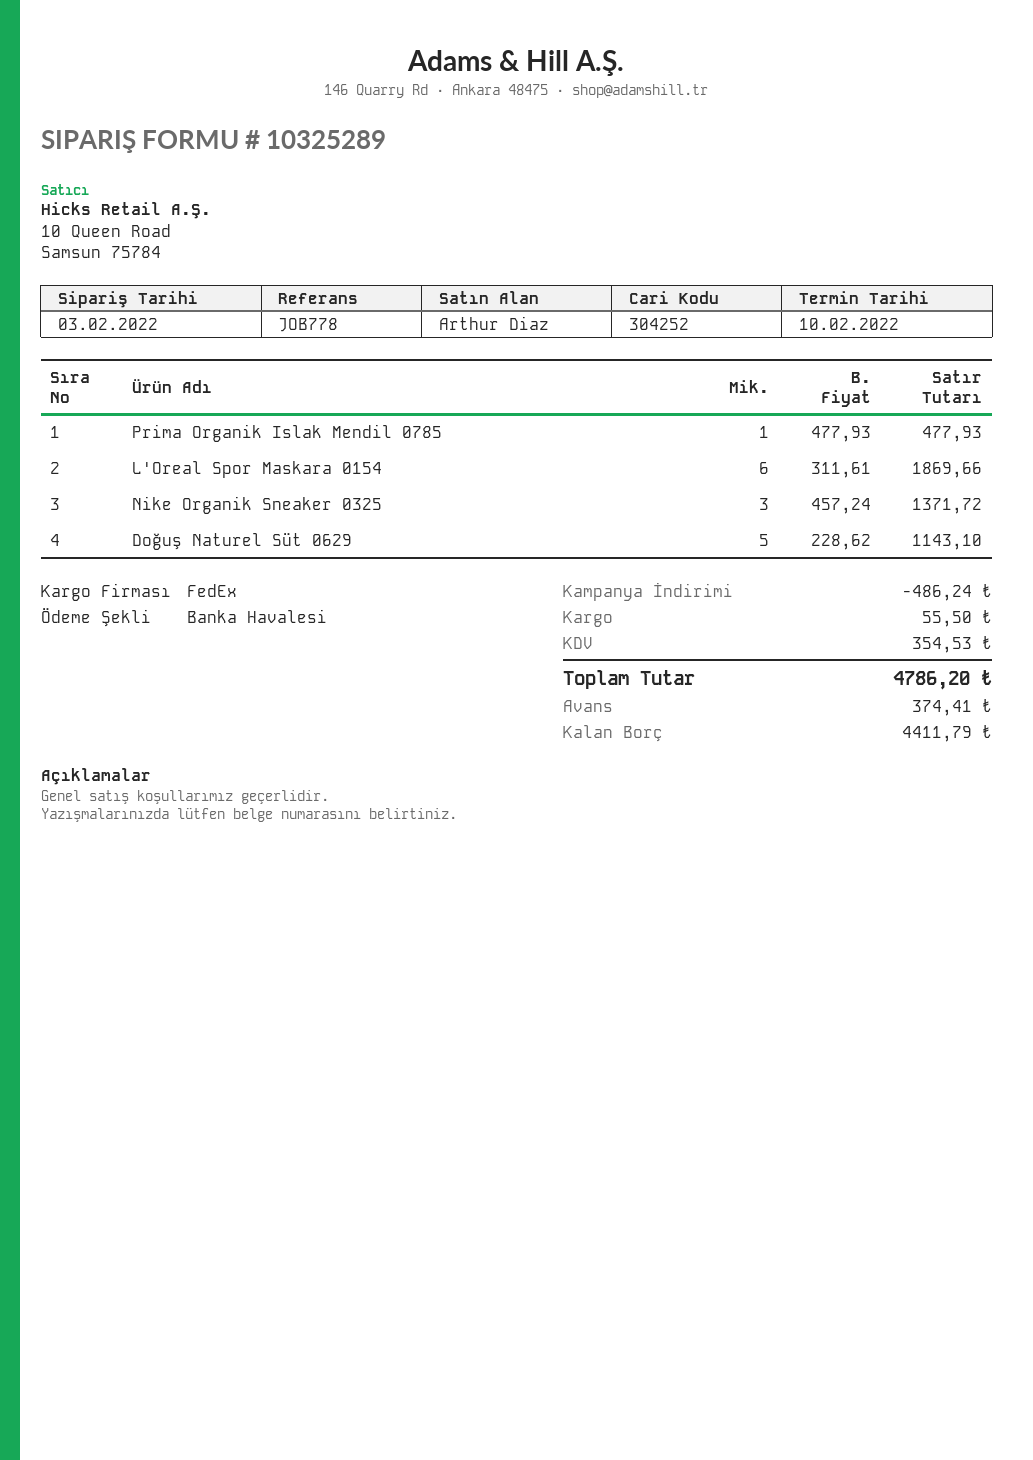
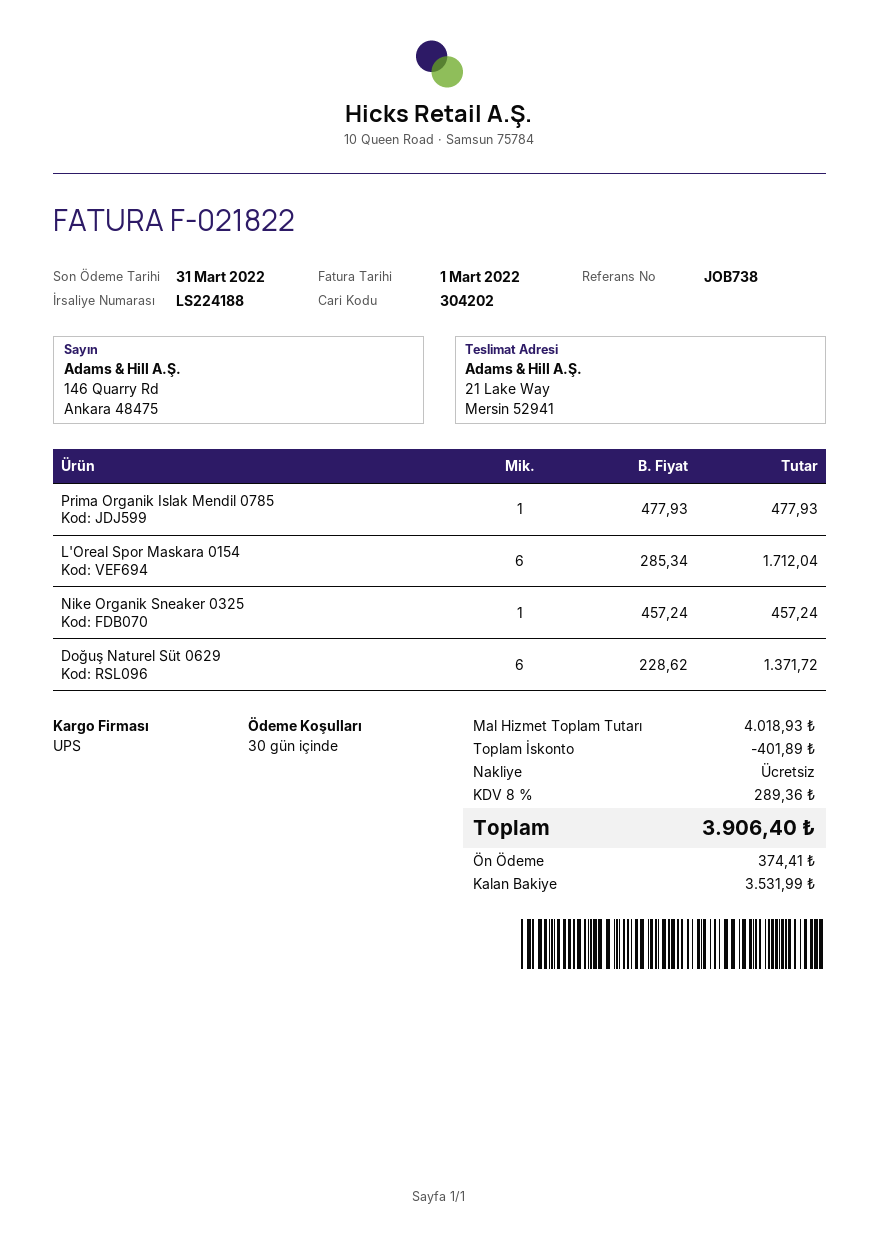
customer number: 304252 -> 304202
reference: JOB778 -> JOB738
shipping method: FedEx -> UPS
L'Oreal Spor Maskara 0154: 6 x 311.61 = 1869.66 -> 6 x 285.34 = 1712.04
Nike Organik Sneaker 0325: 3 x 457.24 = 1371.72 -> 1 x 457.24 = 457.24
Doğuş Naturel Süt 0629: 5 x 228.62 = 1143.10 -> 6 x 228.62 = 1371.72
discount: 486.24 -> 401.89
shipping: 55.50 -> 0.00
tax: 354.53 -> 289.36
total: 4786.20 -> 3906.40
balance: 4411.79 -> 3531.99

